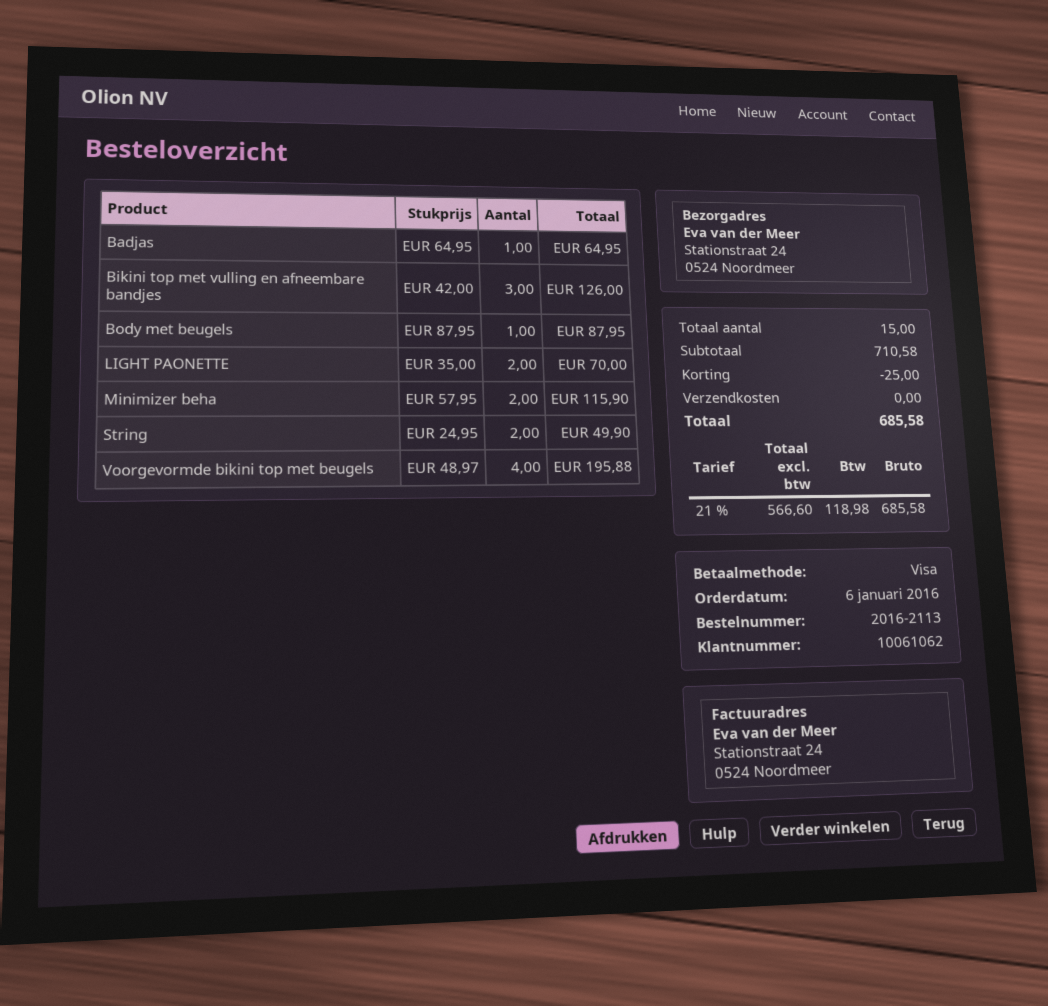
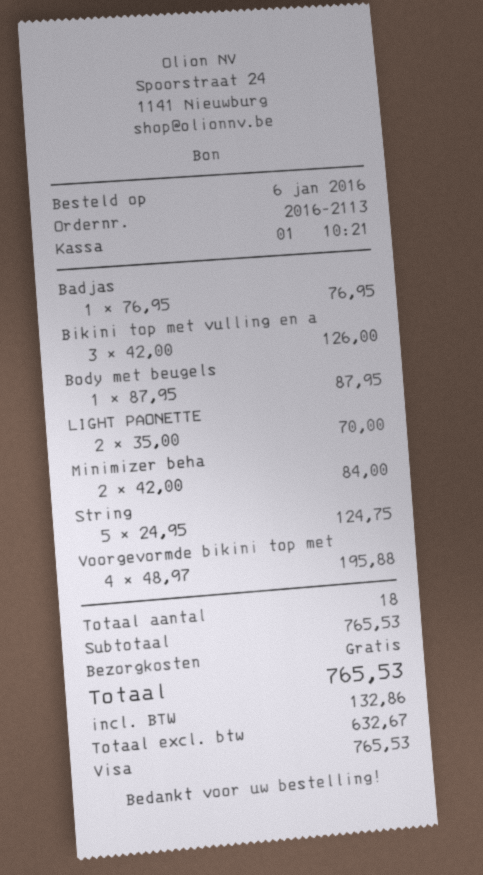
Badjas: 1 x 64.95 = 64.95 -> 1 x 76.95 = 76.95
Minimizer beha: 2 x 57.95 = 115.90 -> 2 x 42.00 = 84.00
String: 2 x 24.95 = 49.90 -> 5 x 24.95 = 124.75
total quantity: 15 -> 18
subtotal: 710.58 -> 765.53
discount: 25.00 -> none
net: 566.60 -> 632.67
tax: 118.98 -> 132.86
total: 685.58 -> 765.53

